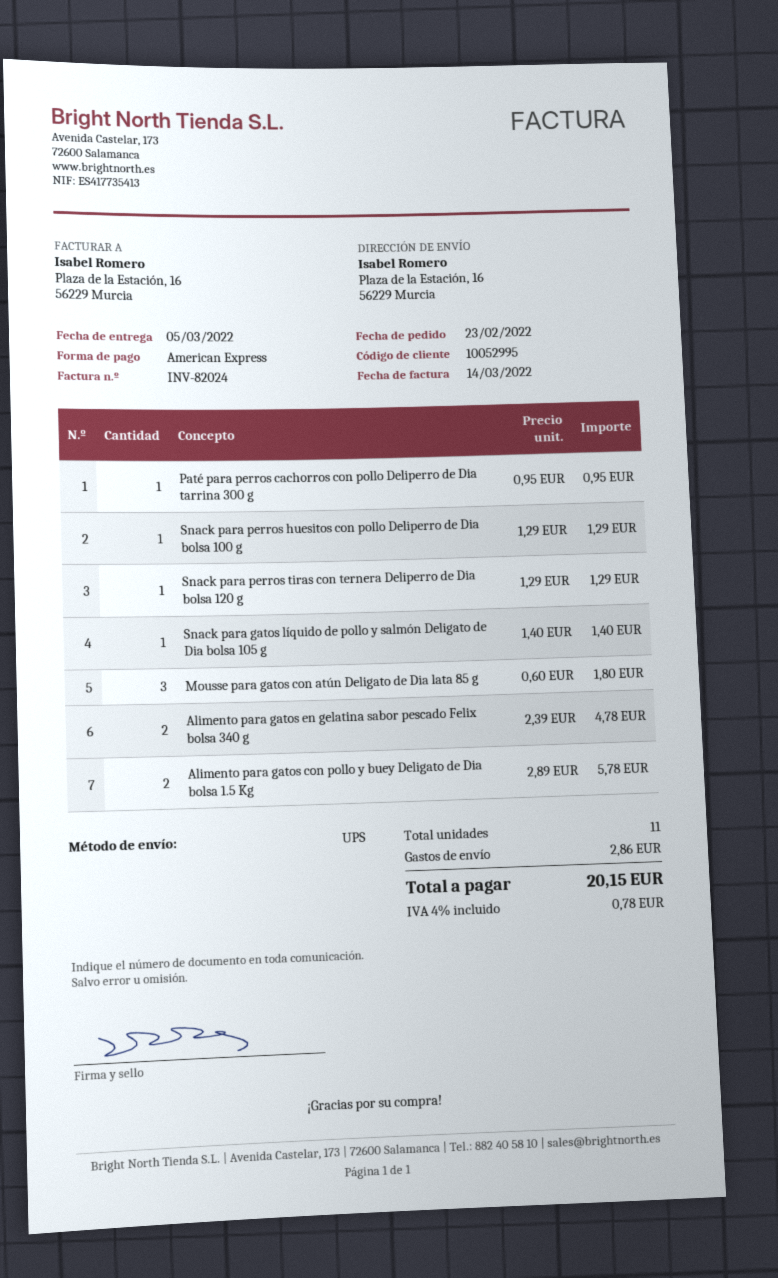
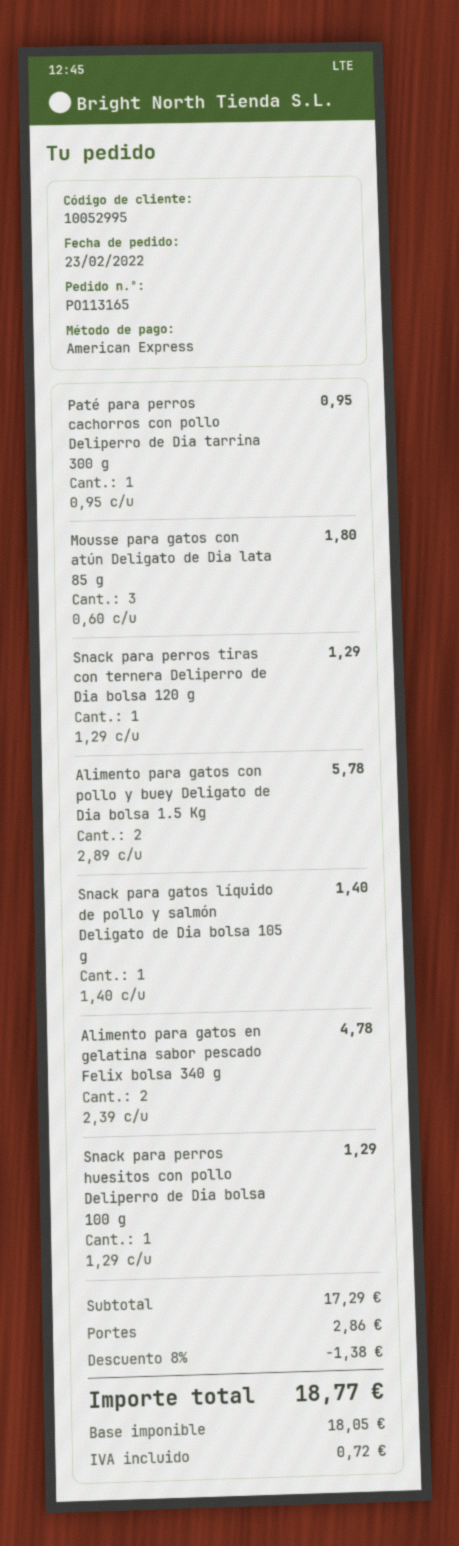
discount: none -> 8% = 1.38
tax: 0.78 -> 0.72
total: 20.15 -> 18.77

